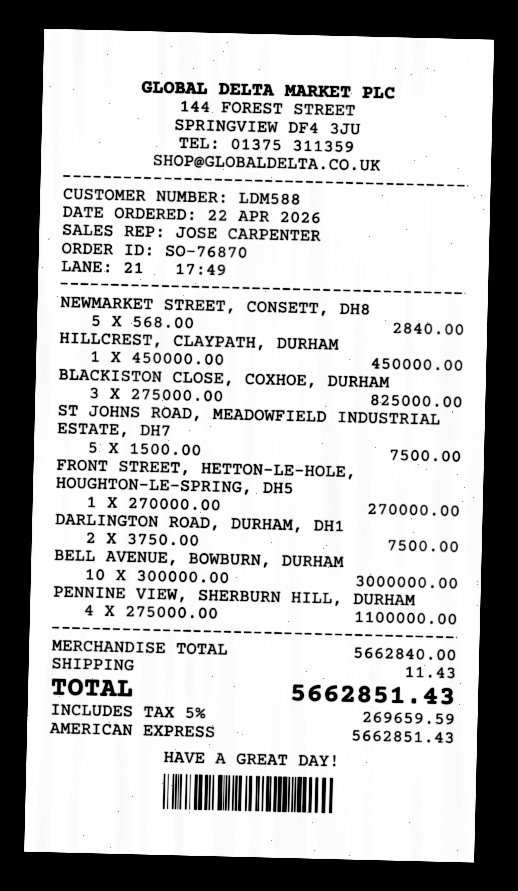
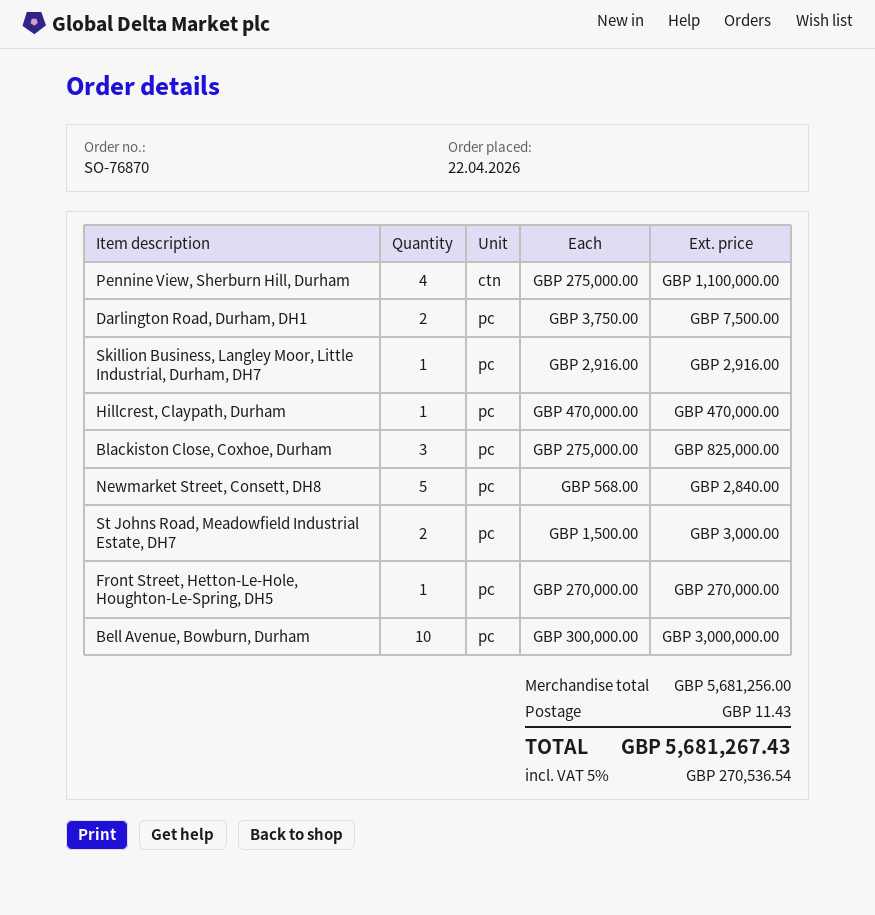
HILLCREST, CLAYPATH, DURHAM: 1 x 450000.00 = 450000.00 -> 1 x 470000.00 = 470000.00
ST JOHNS ROAD, MEADOWFIELD INDUSTRIAL ESTATE, DH7: 5 x 1500.00 = 7500.00 -> 2 x 1500.00 = 3000.00
Skillion Business, Langley Moor, Little Industrial, Durham, DH7: none -> 1 x 2916.00 = 2916.00
subtotal: 5662840.00 -> 5681256.00
tax: 5% = 269659.59 -> 5% = 270536.54
total: 5662851.43 -> 5681267.43

